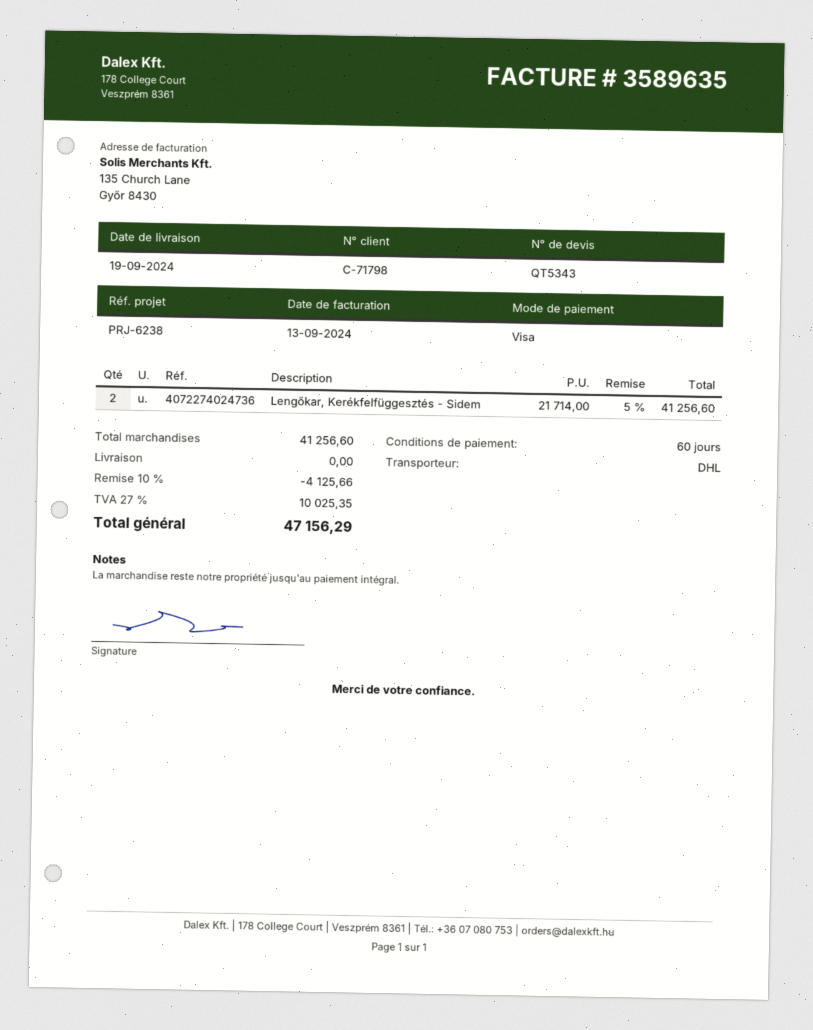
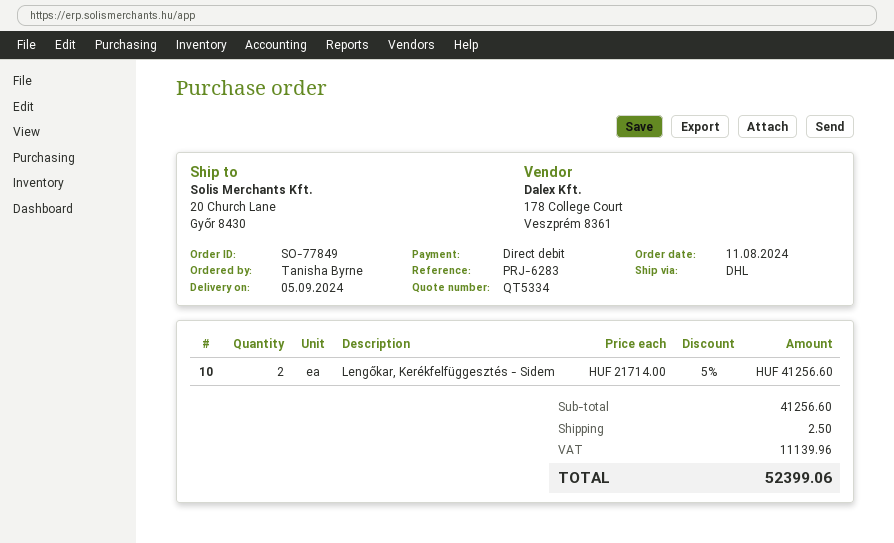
quote number: QT5343 -> QT5334
delivery date: 2024-09-19 -> 2024-09-05
reference: PRJ-6238 -> PRJ-6283
payment method: Visa -> direct debit
discount: 10% = 4125.66 -> none
shipping: 0.00 -> 2.50
tax: 10025.35 -> 11139.96
total: 47156.29 -> 52399.06

